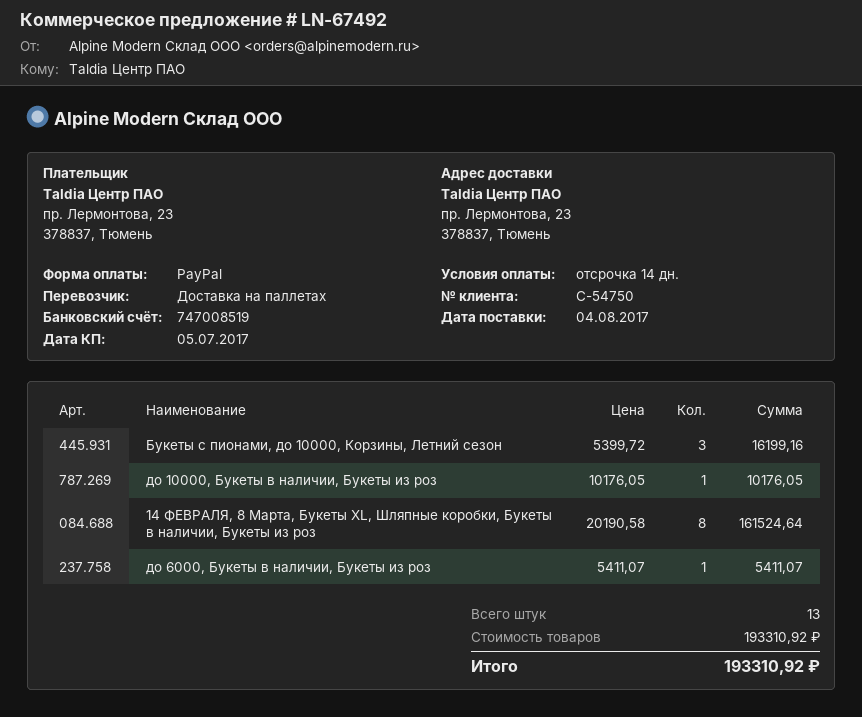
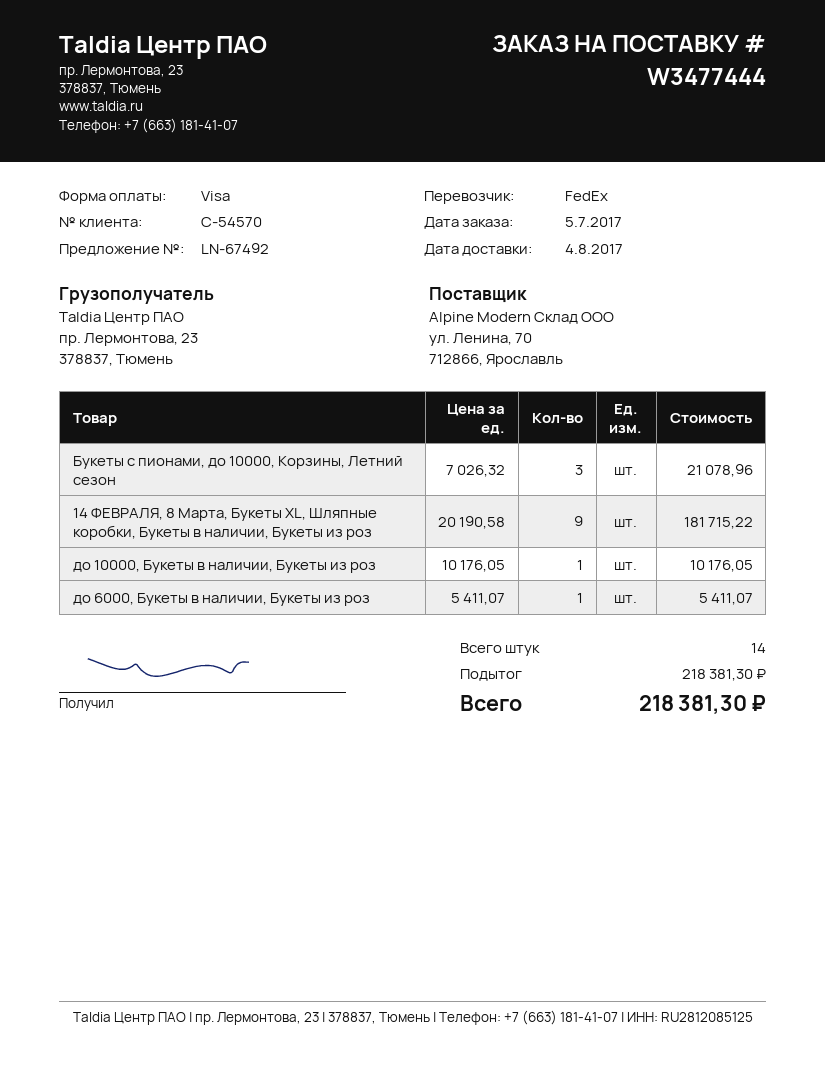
customer number: C-54750 -> C-54570
payment method: PayPal -> Visa
shipping method: pallet freight -> FedEx
Букеты с пионами, до 10000, Корзины, Летний сезон: 3 x 5399.72 = 16199.16 -> 3 x 7026.32 = 21078.96
14 ФЕВРАЛЯ, 8 Марта, Букеты XL, Шляпные коробки, Букеты в наличии, Букеты из роз: 8 x 20190.58 = 161524.64 -> 9 x 20190.58 = 181715.22
total quantity: 13 -> 14
subtotal: 193310.92 -> 218381.30
total: 193310.92 -> 218381.30

